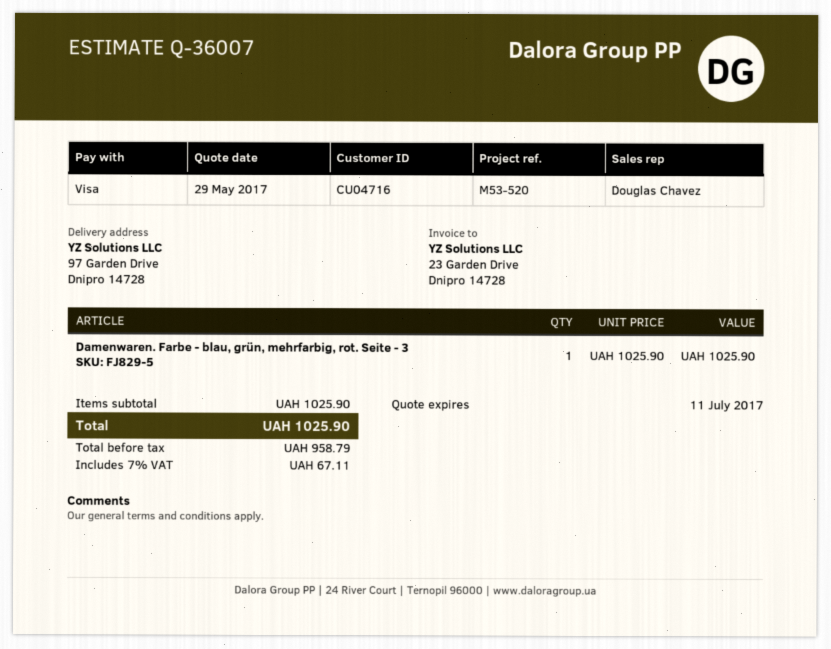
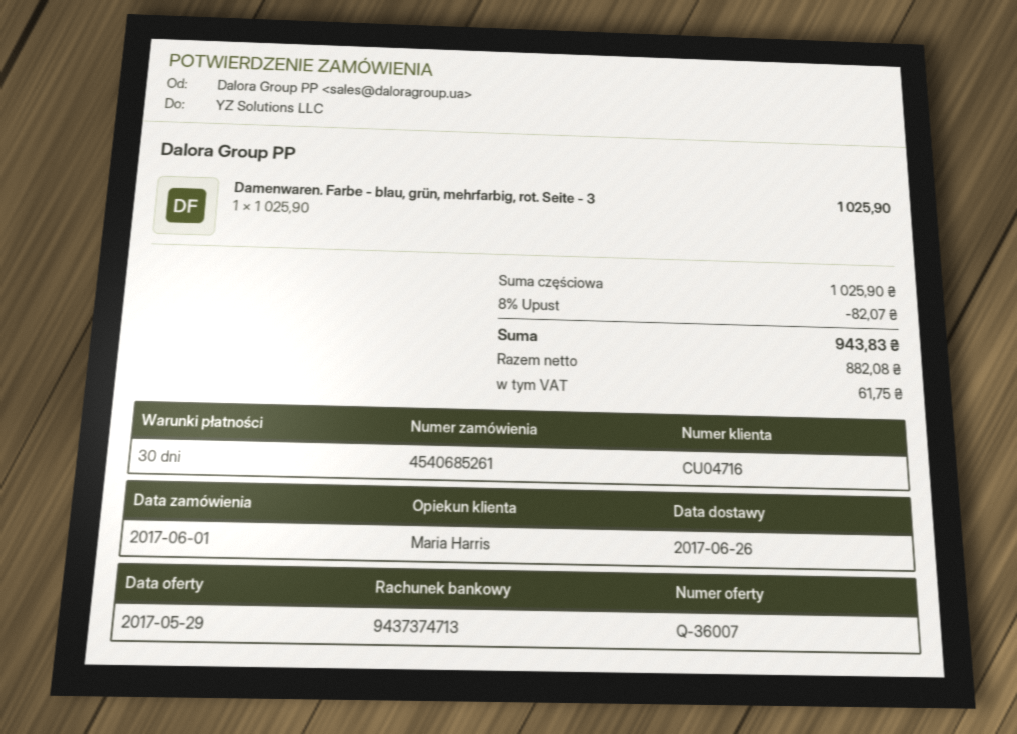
sales rep: Douglas Chavez -> Maria Harris
discount: none -> 8% = 82.07
net: 958.79 -> 882.08
tax: 67.11 -> 61.75
total: 1025.90 -> 943.83

